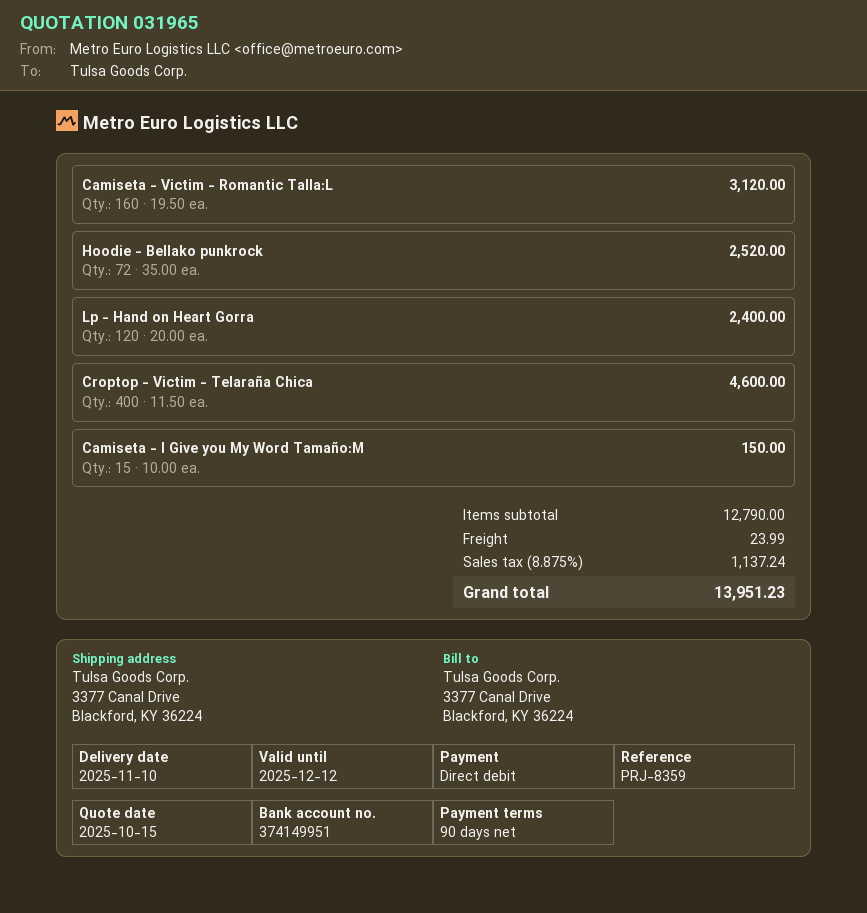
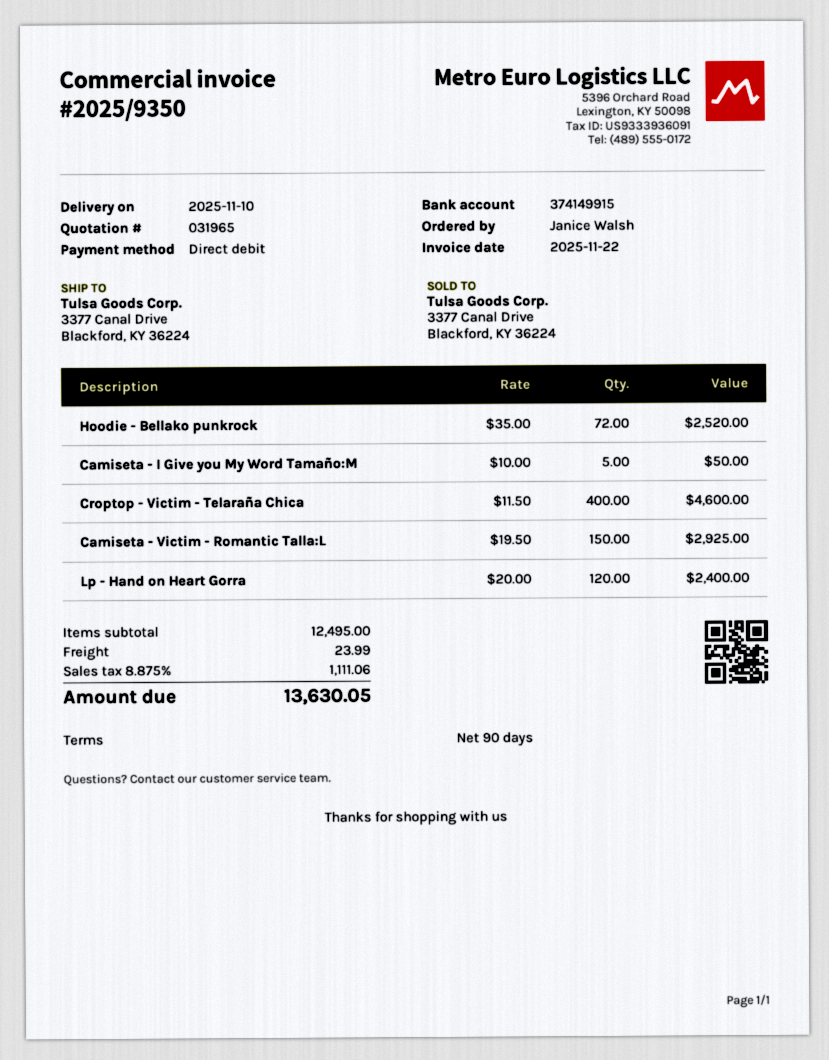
bank account: 374149951 -> 374149915
Camiseta - Victim - Romantic Talla:L: 160 x 19.50 = 3120.00 -> 150 x 19.50 = 2925.00
Camiseta - I Give you My Word Tamaño:M: 15 x 10.00 = 150.00 -> 5 x 10.00 = 50.00
subtotal: 12790.00 -> 12495.00
tax: 8.875% = 1137.24 -> 8.875% = 1111.06
total: 13951.23 -> 13630.05

